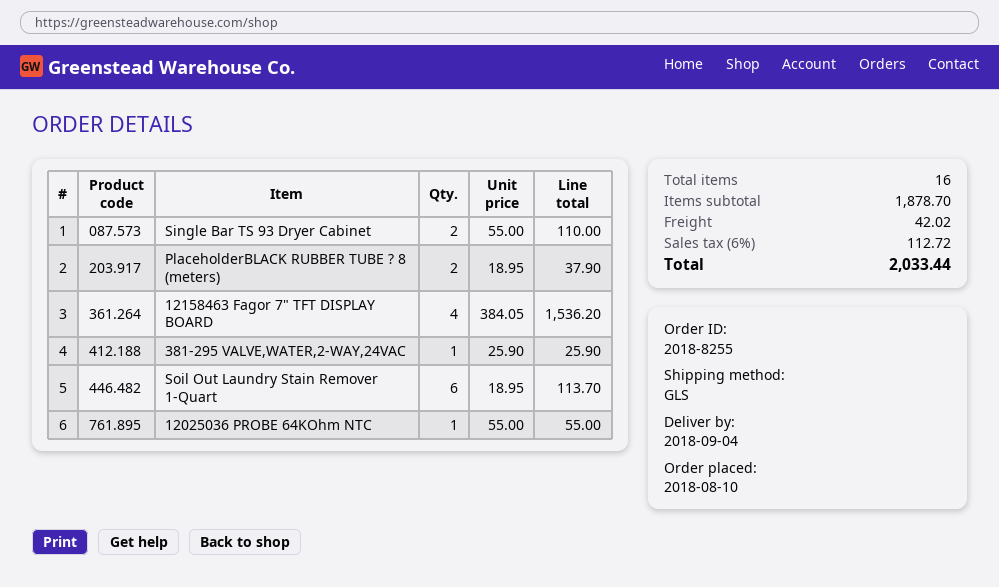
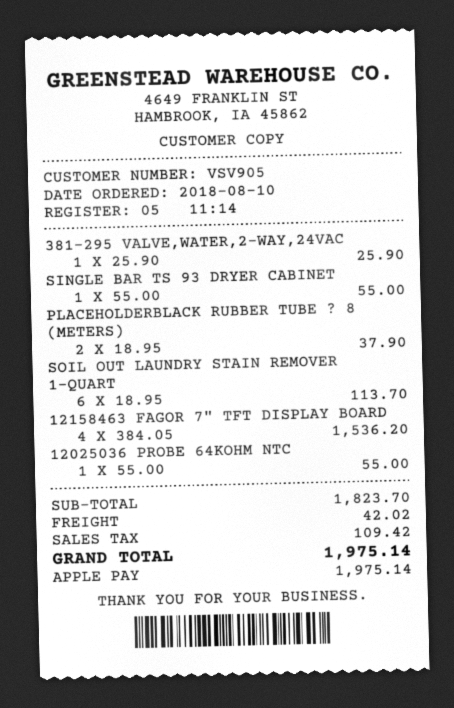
Single Bar TS 93 Dryer Cabinet: 2 x 55.00 = 110.00 -> 1 x 55.00 = 55.00
subtotal: 1878.70 -> 1823.70
tax: 112.72 -> 109.42
total: 2033.44 -> 1975.14

